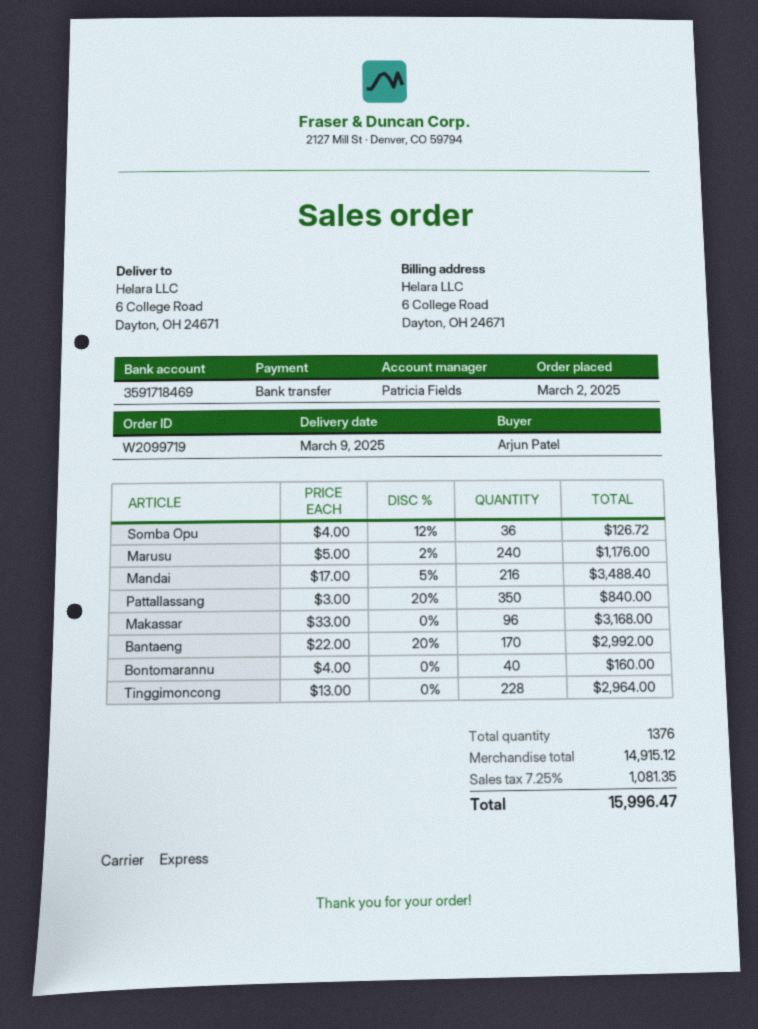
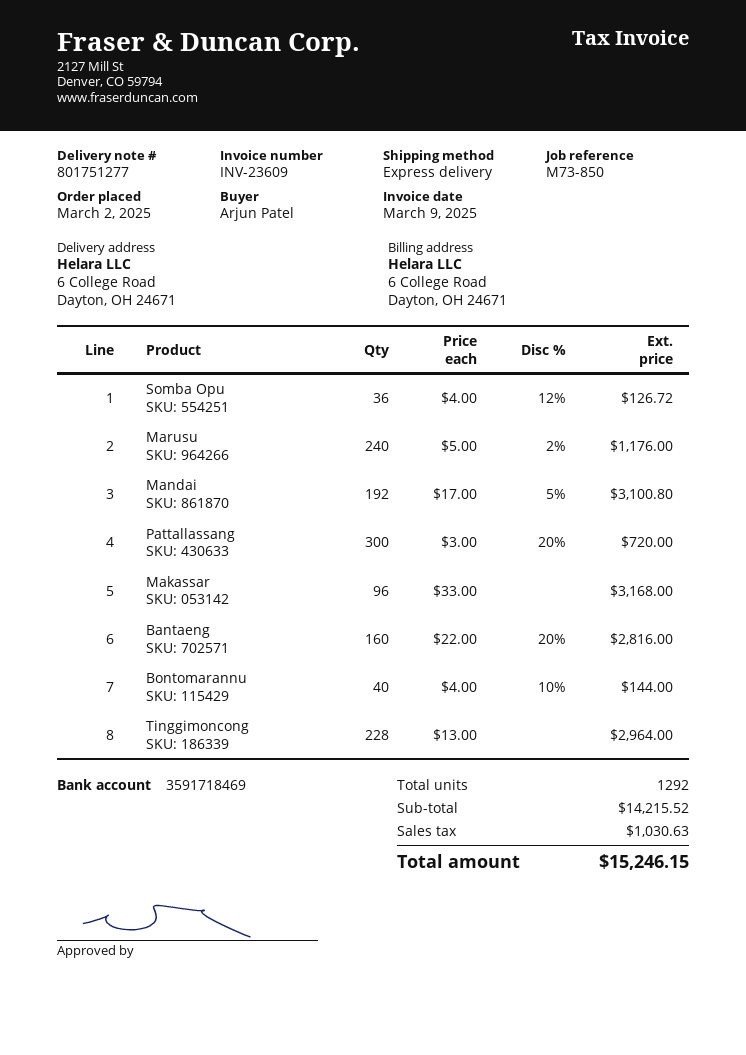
Mandai: 216 x 17.00 - 5% = 3488.40 -> 192 x 17.00 - 5% = 3100.80
Pattallassang: 350 x 3.00 - 20% = 840.00 -> 300 x 3.00 - 20% = 720.00
Bantaeng: 170 x 22.00 - 20% = 2992.00 -> 160 x 22.00 - 20% = 2816.00
Bontomarannu: 40 x 4.00 = 160.00 -> 40 x 4.00 - 10% = 144.00
total quantity: 1376 -> 1292
subtotal: 14915.12 -> 14215.52
tax: 1081.35 -> 1030.63
total: 15996.47 -> 15246.15

